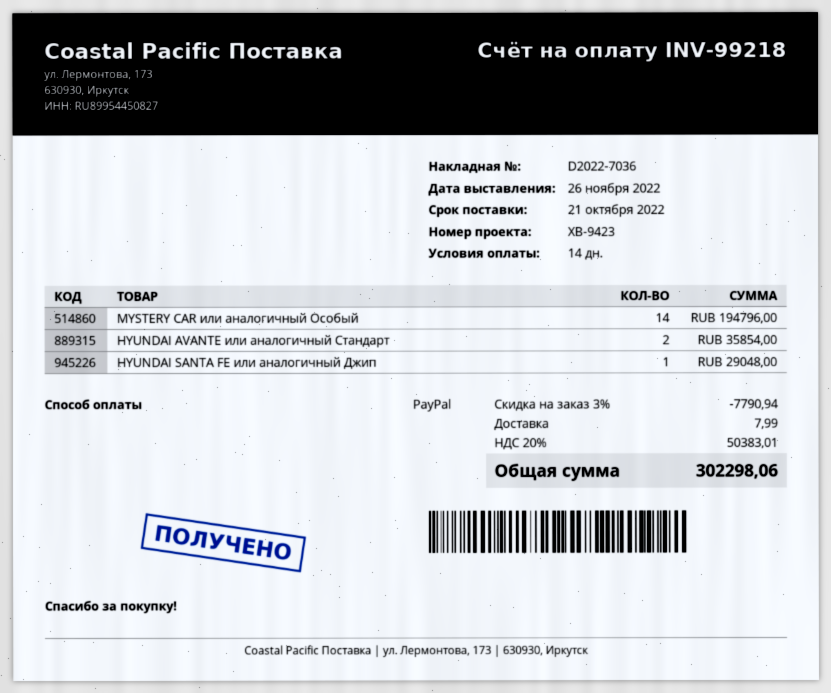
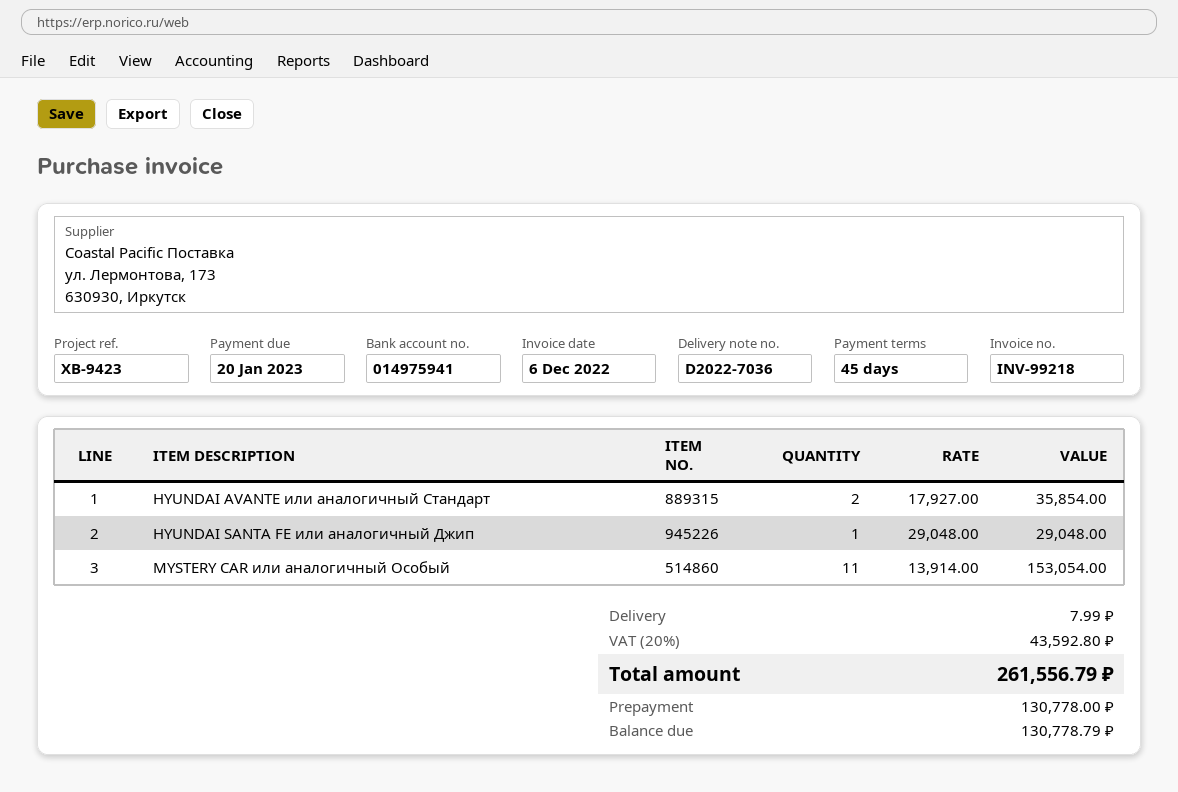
invoice date: 2022-11-26 -> 2022-12-06
payment terms: 14 days -> 45 days
MYSTERY CAR или аналогичный Особый: 14 for 194796.00 -> 11 for 153054.00
discount: 3% = 7790.94 -> none
tax: 20% = 50383.01 -> 20% = 43592.80
total: 302298.06 -> 261556.79

